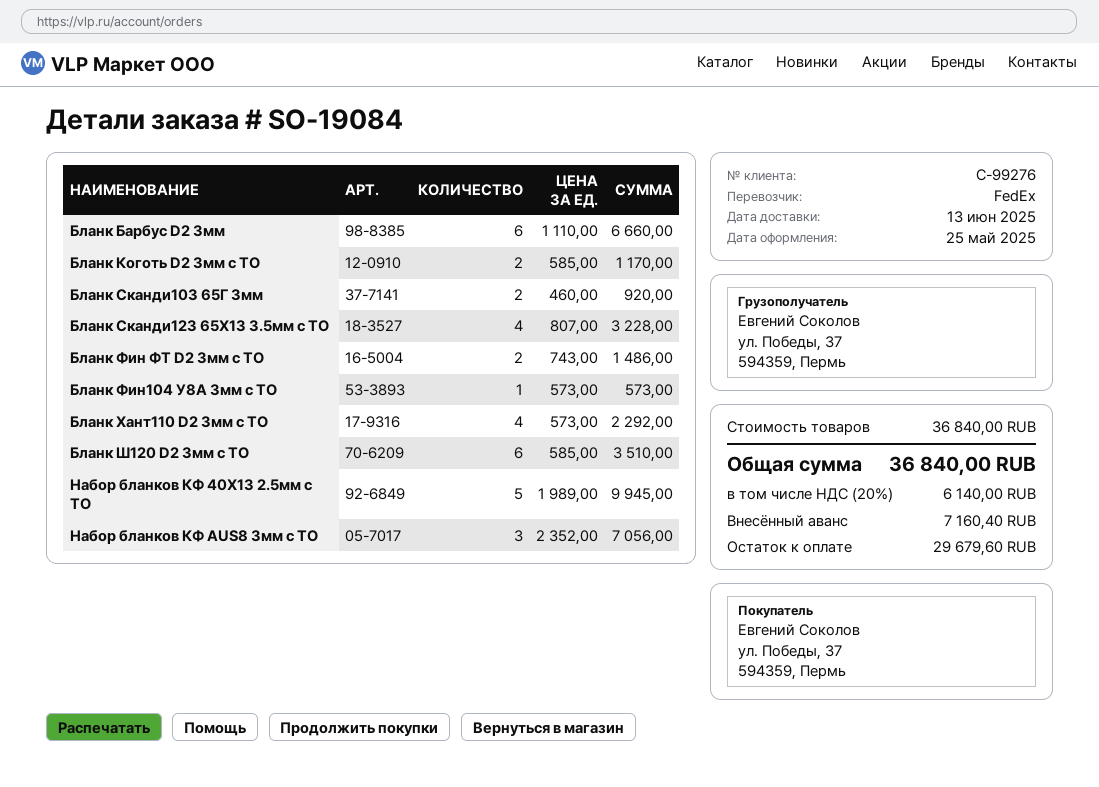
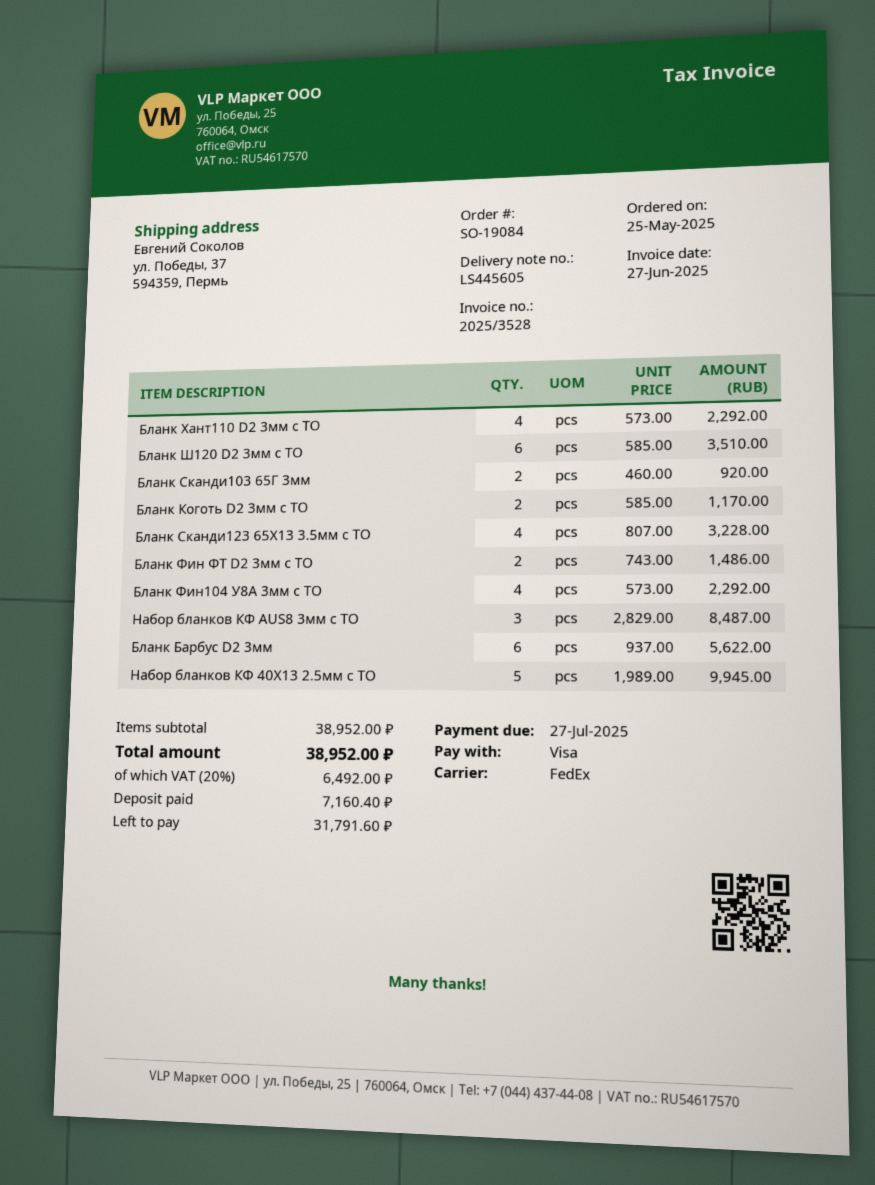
Бланк Барбус D2 3мм: 6 x 1110.00 = 6660.00 -> 6 x 937.00 = 5622.00
Бланк Фин104 У8А 3мм с ТО: 1 x 573.00 = 573.00 -> 4 x 573.00 = 2292.00
Набор бланков КФ AUS8 3мм с ТО: 3 x 2352.00 = 7056.00 -> 3 x 2829.00 = 8487.00
subtotal: 36840.00 -> 38952.00
tax: 20% = 6140.00 -> 20% = 6492.00
total: 36840.00 -> 38952.00
balance: 29679.60 -> 31791.60

